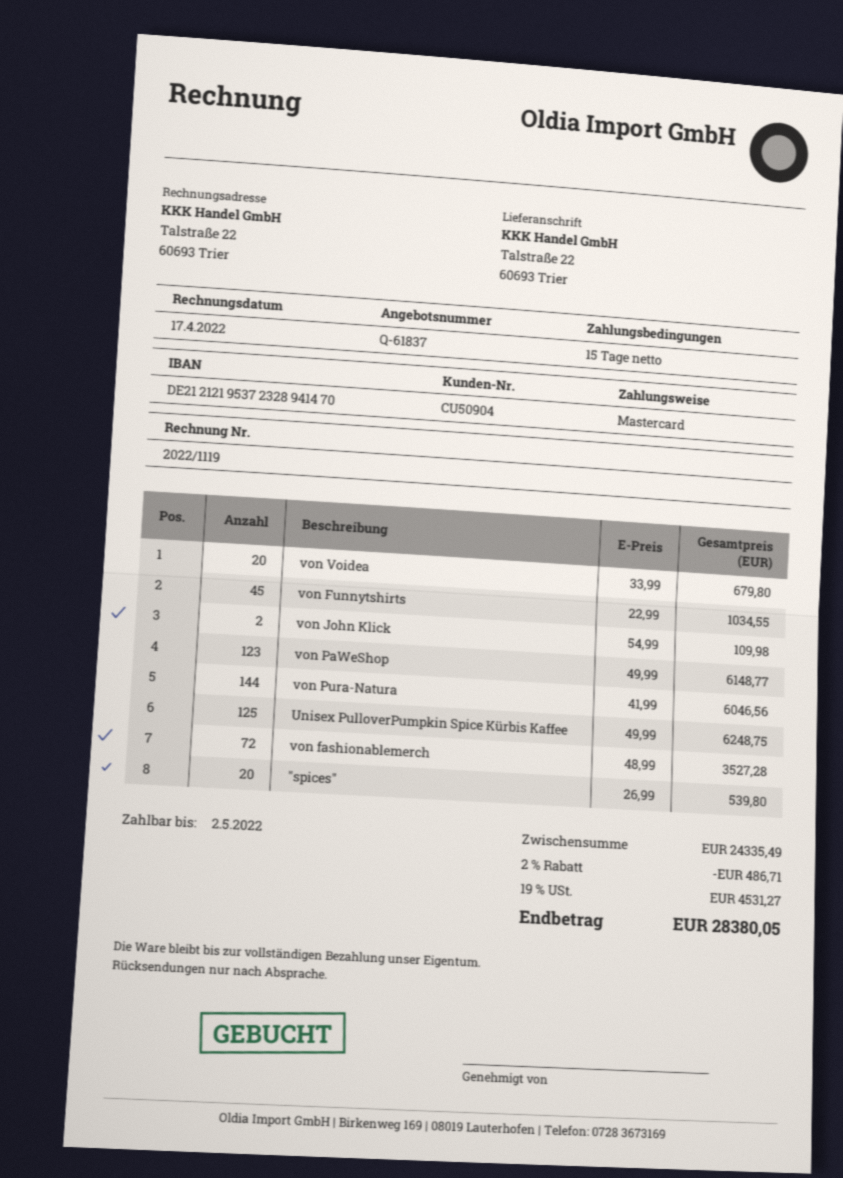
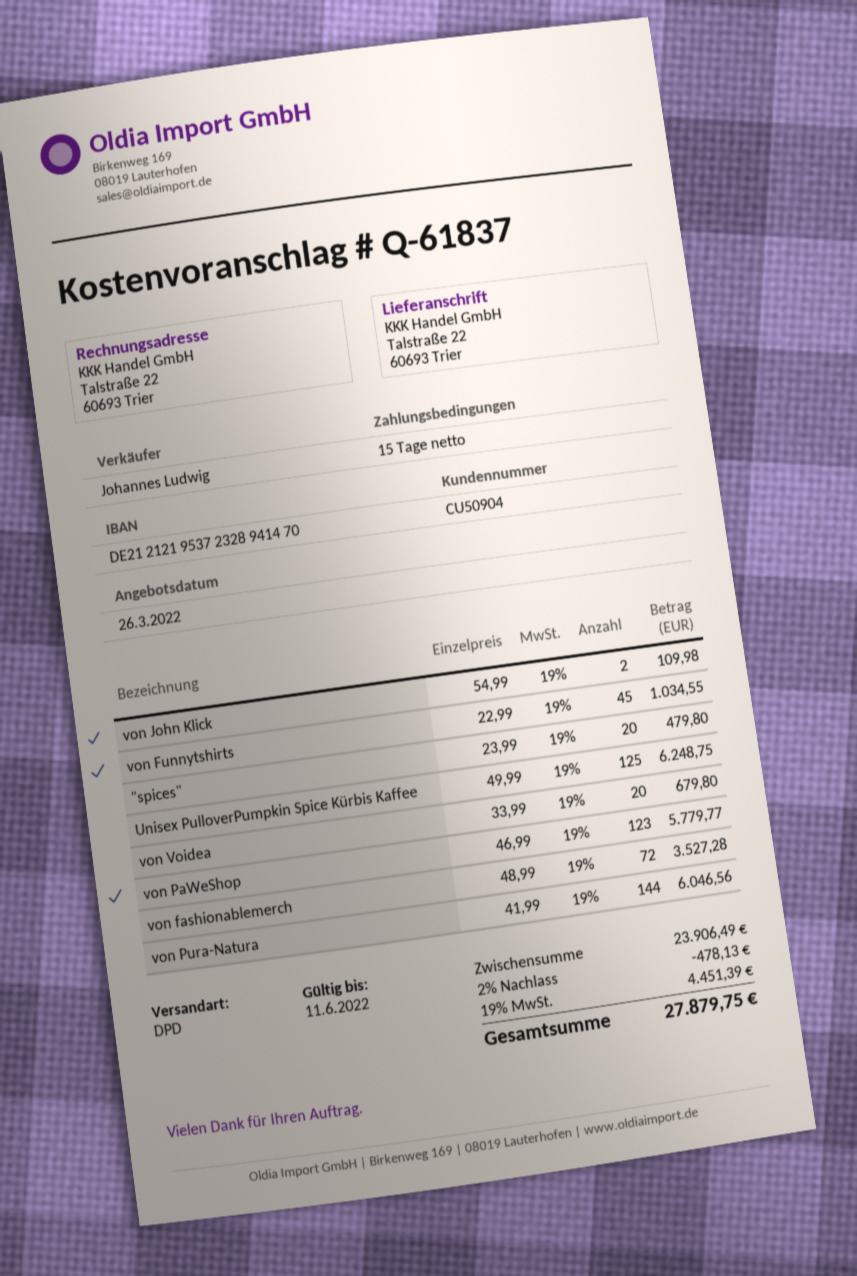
von PaWeShop: 123 x 49.99 = 6148.77 -> 123 x 46.99 = 5779.77
"spices": 20 x 26.99 = 539.80 -> 20 x 23.99 = 479.80
subtotal: 24335.49 -> 23906.49
discount: 2% = 486.71 -> 2% = 478.13
tax: 19% = 4531.27 -> 19% = 4451.39
total: 28380.05 -> 27879.75

